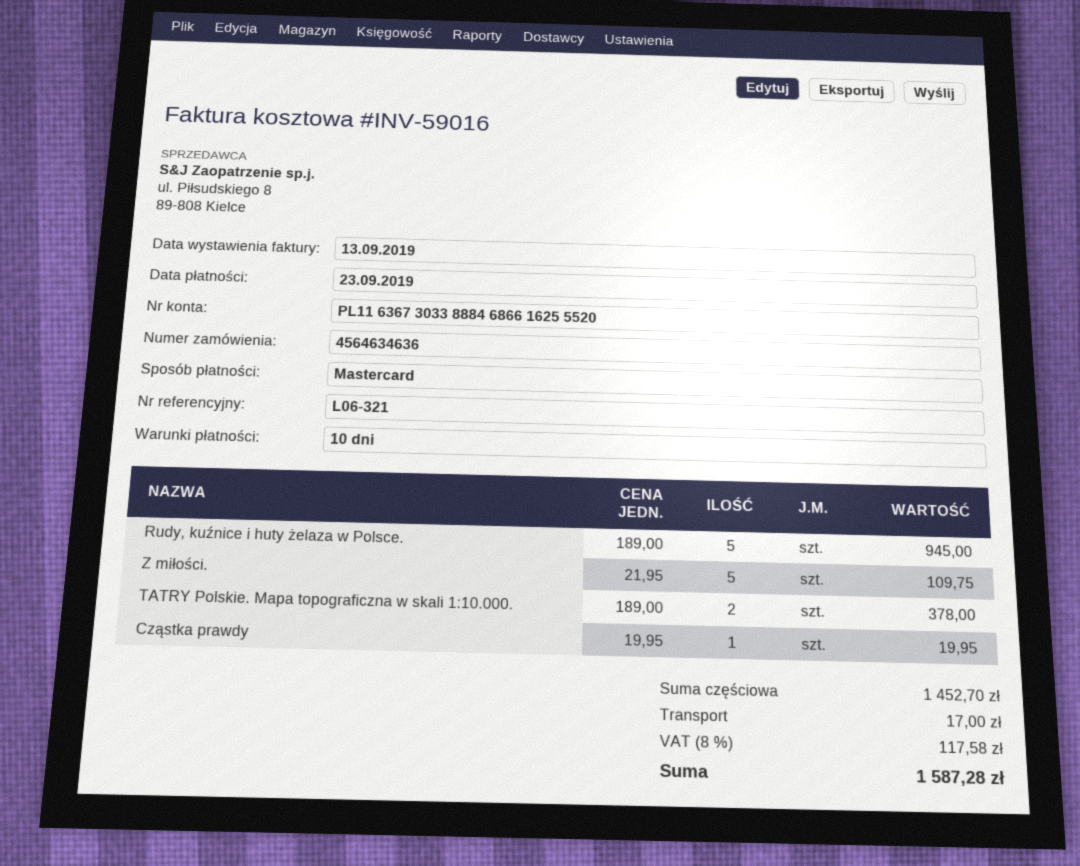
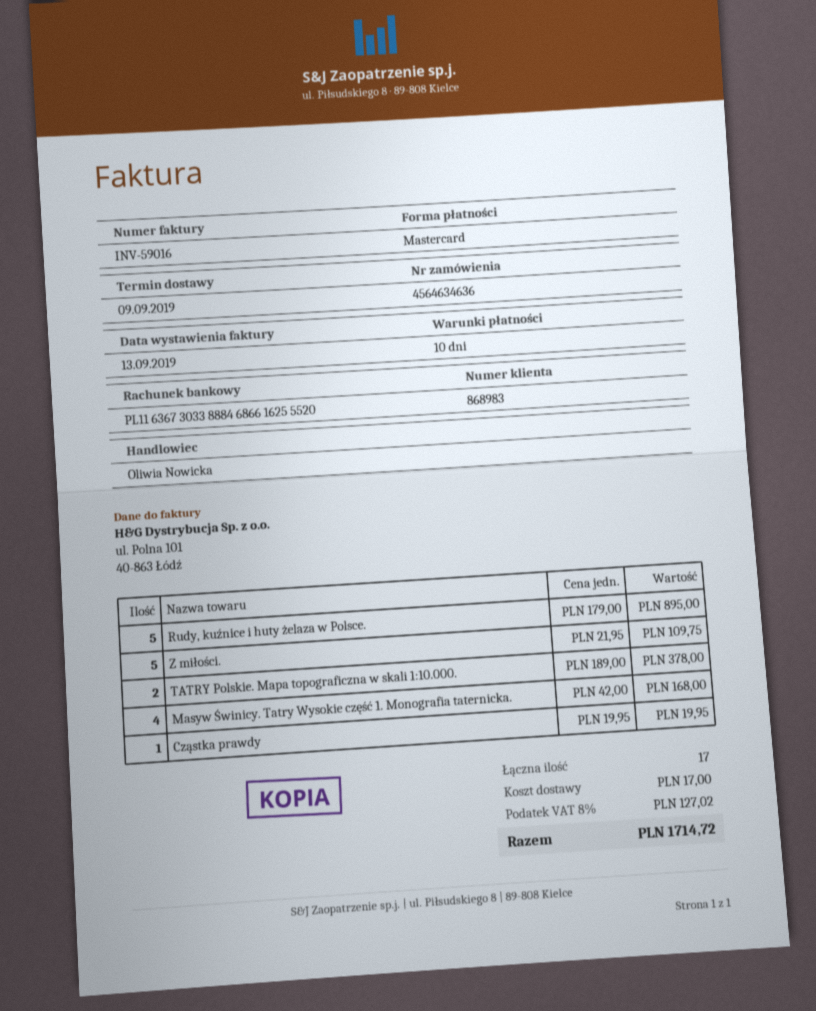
Rudy, kuźnice i huty żelaza w Polsce.: 5 x 189.00 = 945.00 -> 5 x 179.00 = 895.00
Masyw Świnicy. Tatry Wysokie część 1. Monografia taternicka.: none -> 4 x 42.00 = 168.00
tax: 8% = 117.58 -> 8% = 127.02
total: 1587.28 -> 1714.72

